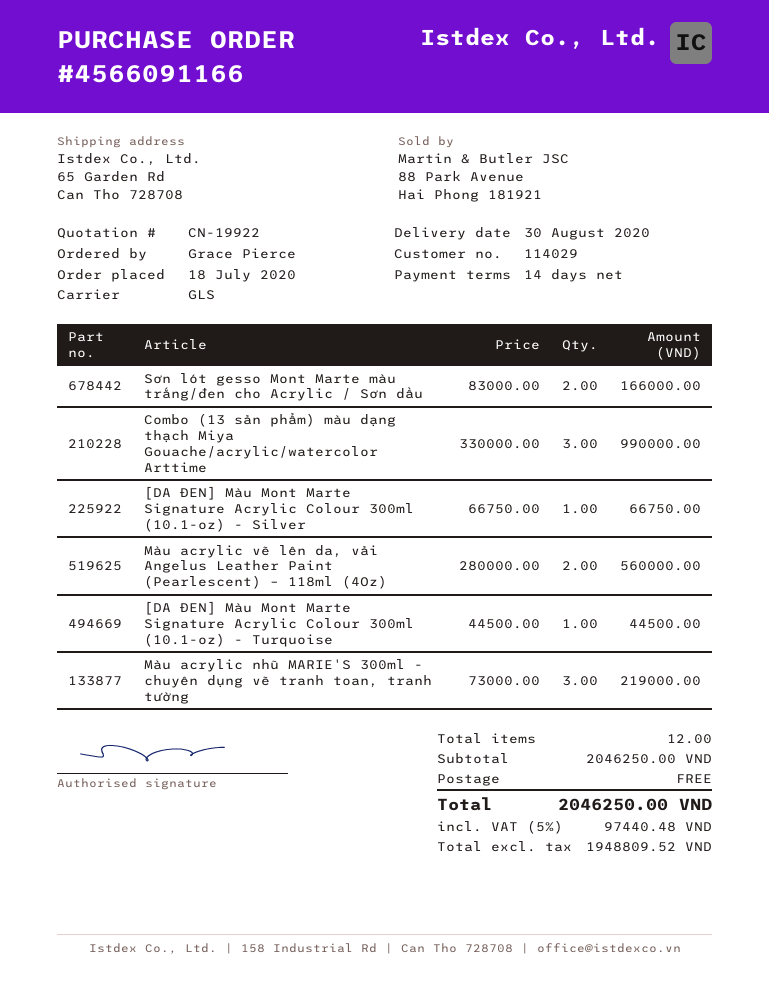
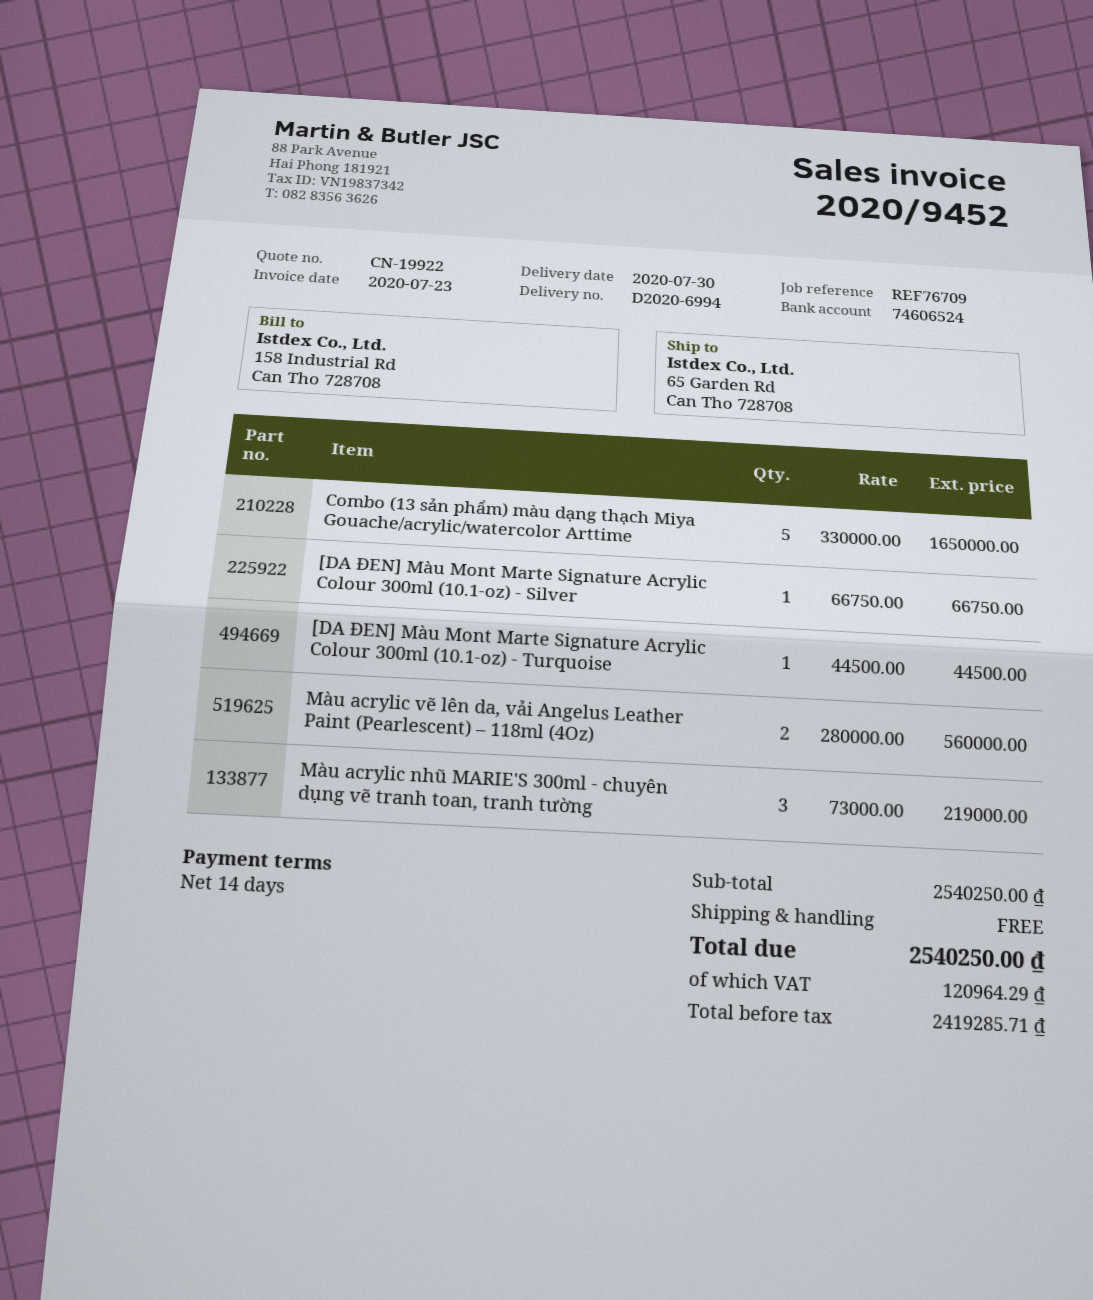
delivery date: 2020-08-30 -> 2020-07-30
Sơn lót gesso Mont Marte màu trắng/đen cho Acrylic / Sơn dầu: 2 x 83000.00 = 166000.00 -> none
Combo (13 sản phẩm) màu dạng thạch Miya Gouache/acrylic/watercolor Arttime: 3 x 330000.00 = 990000.00 -> 5 x 330000.00 = 1650000.00
subtotal: 2046250.00 -> 2540250.00
net: 1948809.52 -> 2419285.71
tax: 97440.48 -> 120964.29
total: 2046250.00 -> 2540250.00

